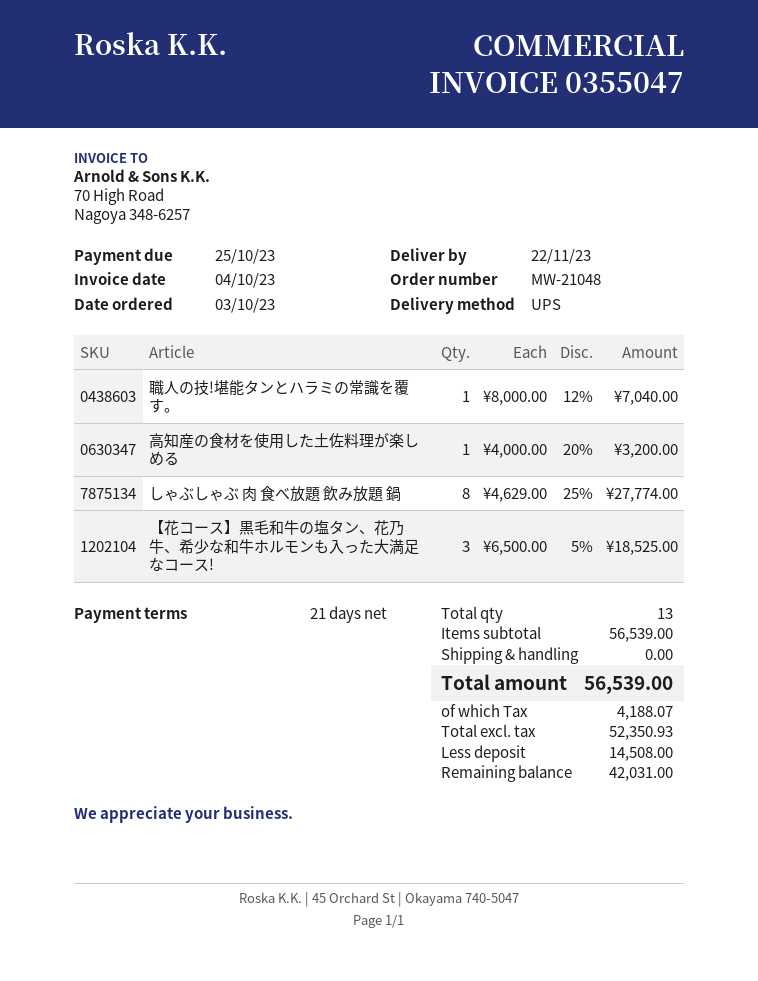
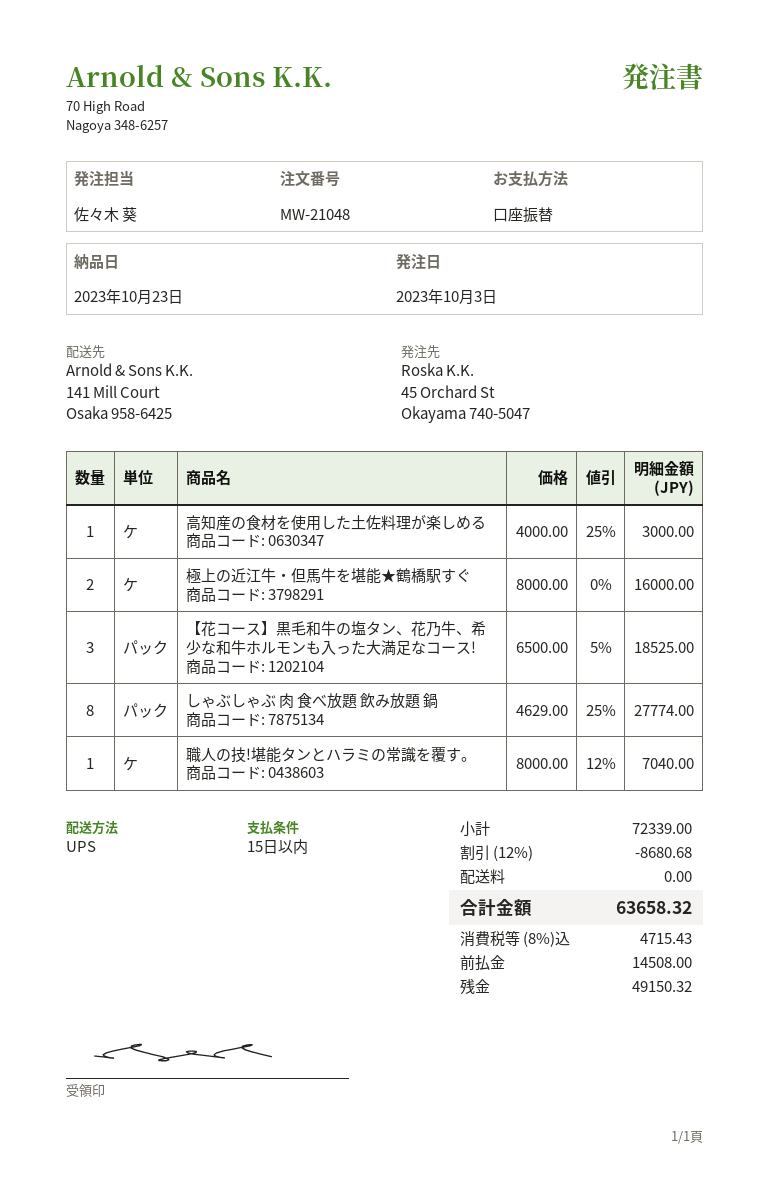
delivery date: 2023-11-22 -> 2023-10-23
payment terms: 21 days -> 15 days
高知産の食材を使用した土佐料理が楽しめる: 1 x 4000.00 - 20% = 3200.00 -> 1 x 4000.00 - 25% = 3000.00
極上の近江牛・但馬牛を堪能★鶴橋駅すぐ: none -> 2 x 8000.00 = 16000.00
subtotal: 56539.00 -> 72339.00
discount: none -> 12% = 8680.68
tax: 4188.07 -> 4715.43
total: 56539.00 -> 63658.32
balance: 42031.00 -> 49150.32

